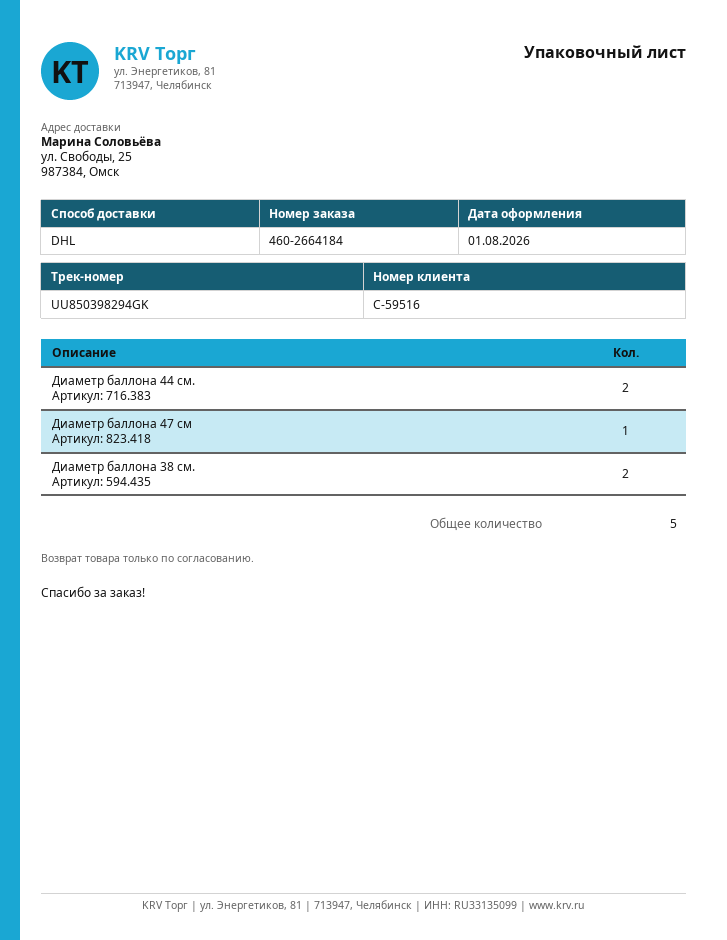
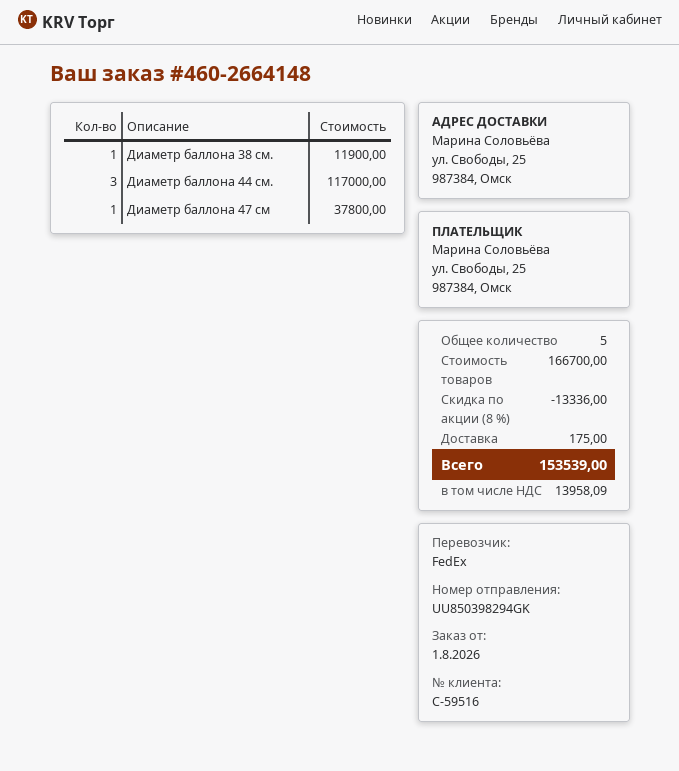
order number: 460-2664184 -> 460-2664148
shipping method: DHL -> FedEx
Диаметр баллона 44 см.: 2 -> 3
Диаметр баллона 38 см.: 2 -> 1

